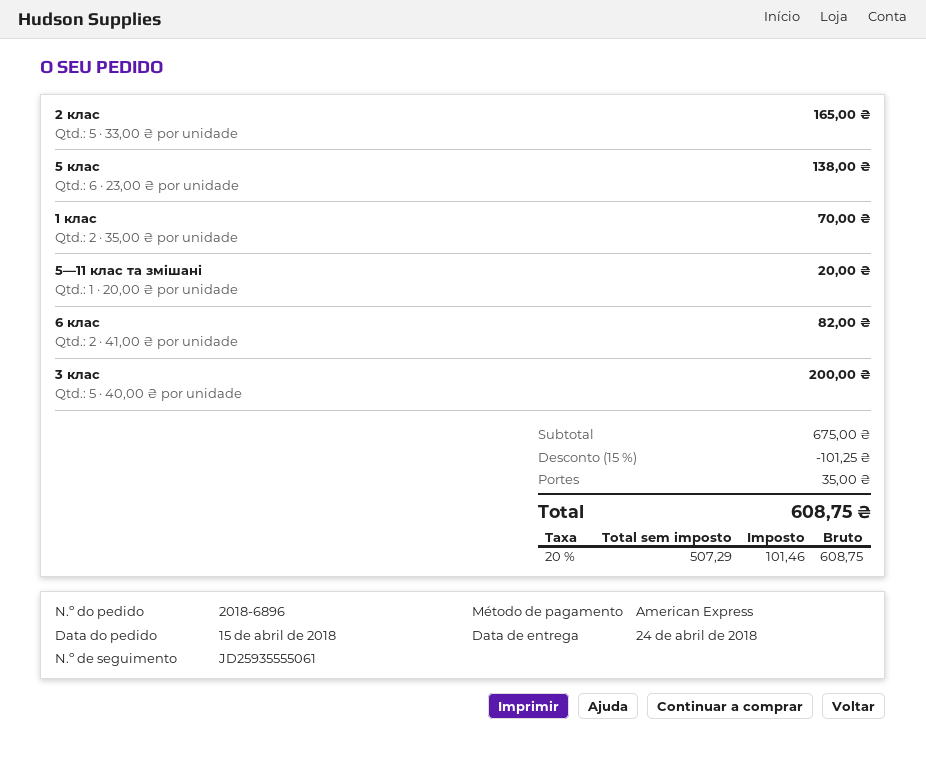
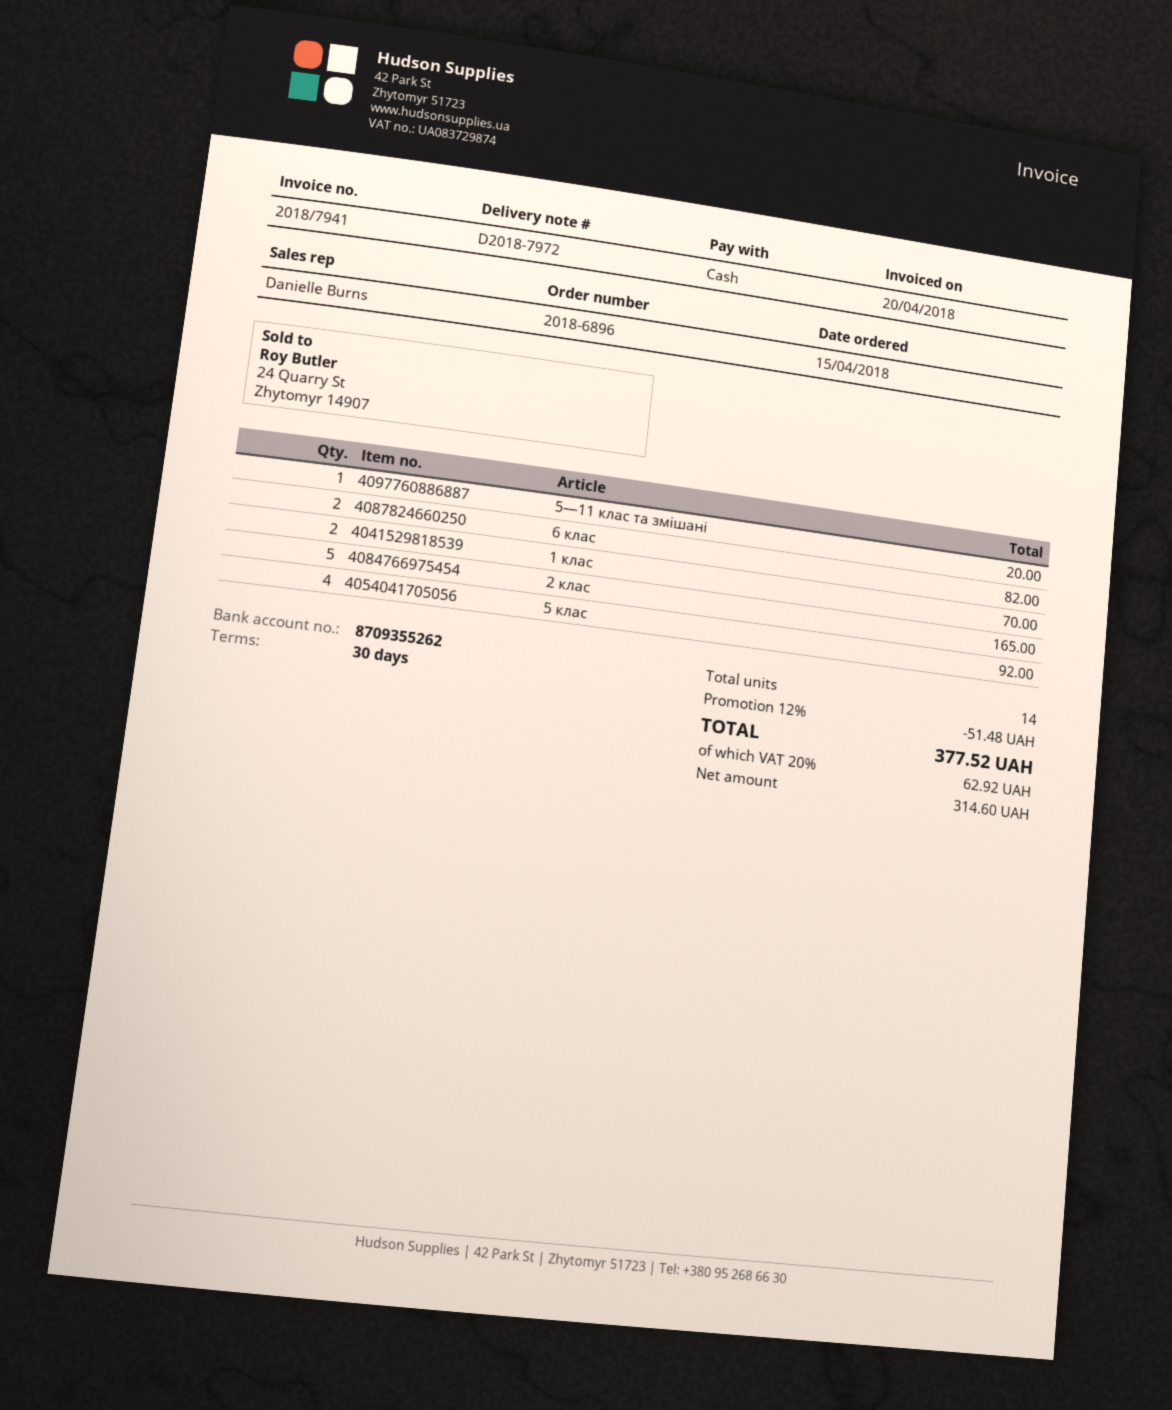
payment method: American Express -> cash
5 клас: 6 for 138.00 -> 4 for 92.00
3 клас: 5 for 200.00 -> none
discount: 15% = 101.25 -> 12% = 51.48
shipping: 35.00 -> none
net: 507.29 -> 314.60
tax: 20% = 101.46 -> 20% = 62.92
total: 608.75 -> 377.52

